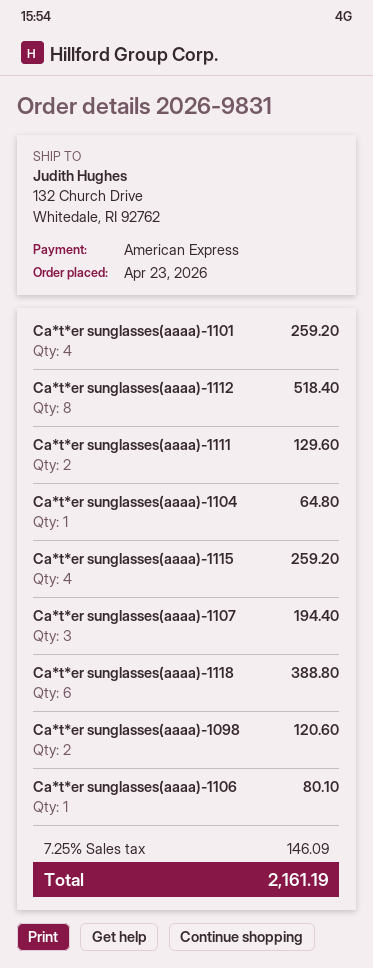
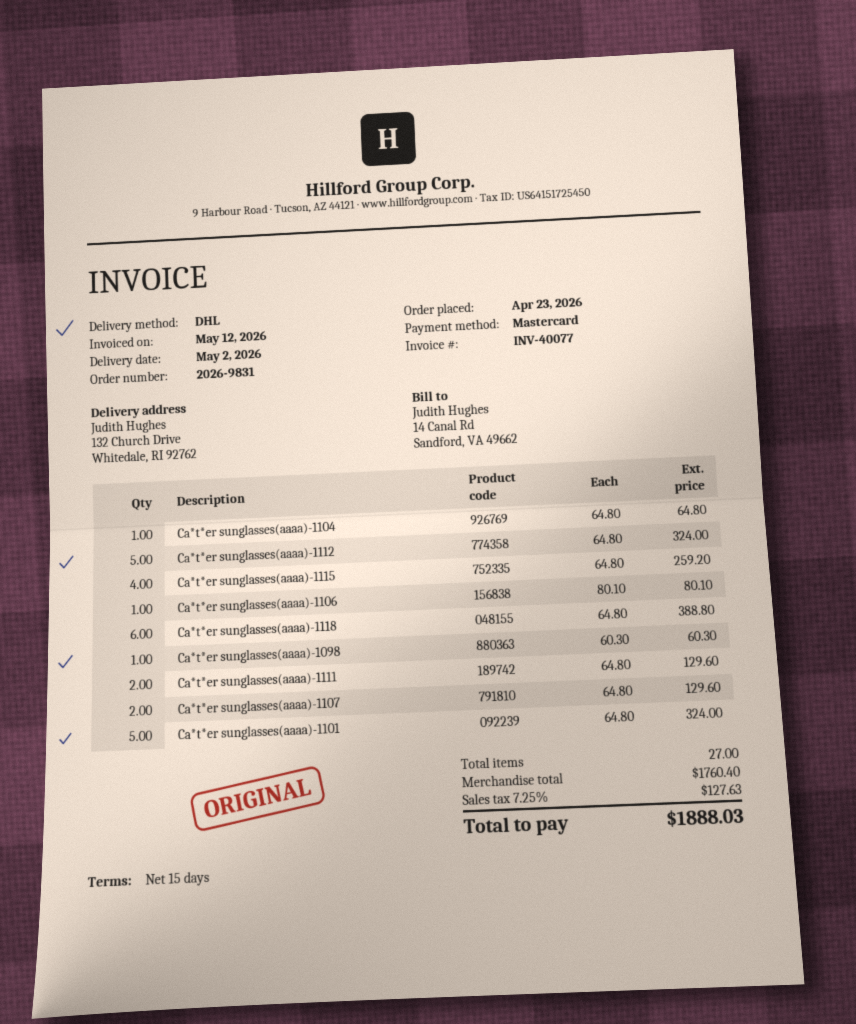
payment method: American Express -> Mastercard
Ca*t*er sunglasses(aaaa)-1101: 4 for 259.20 -> 5 for 324.00
Ca*t*er sunglasses(aaaa)-1112: 8 for 518.40 -> 5 for 324.00
Ca*t*er sunglasses(aaaa)-1107: 3 for 194.40 -> 2 for 129.60
Ca*t*er sunglasses(aaaa)-1098: 2 for 120.60 -> 1 for 60.30
tax: 7.25% = 146.09 -> 7.25% = 127.63
total: 2161.19 -> 1888.03

